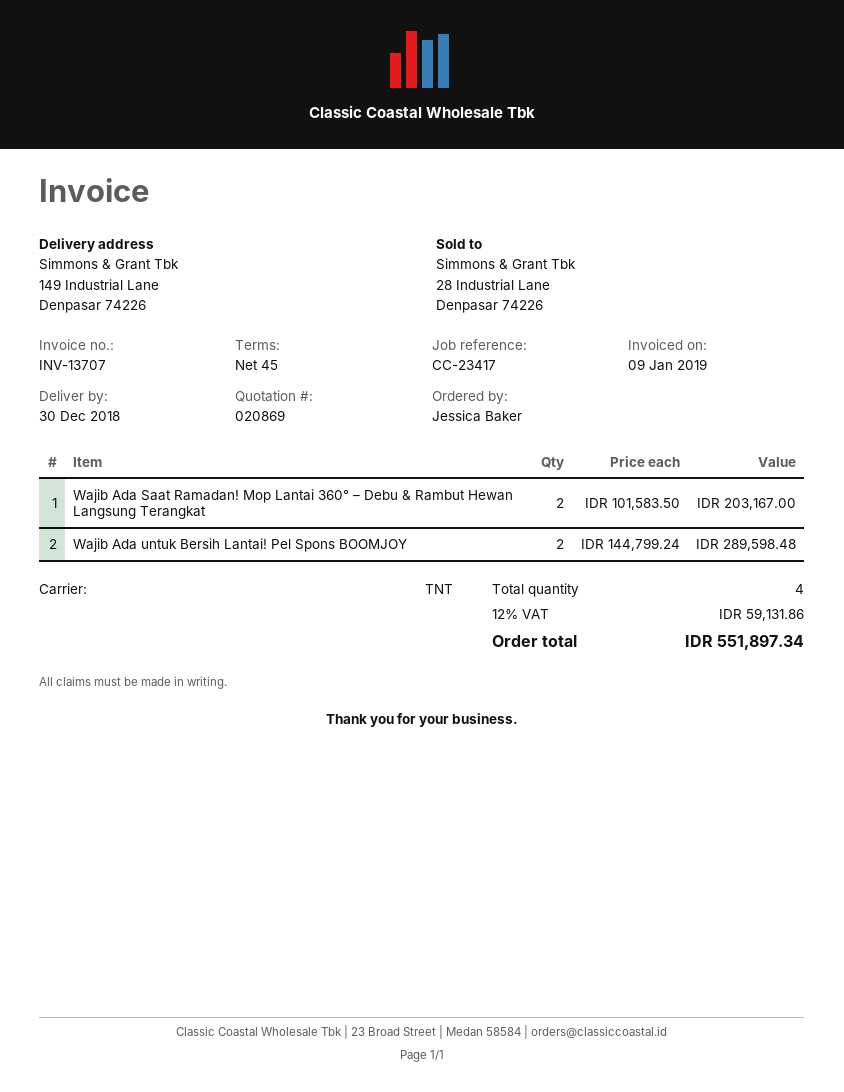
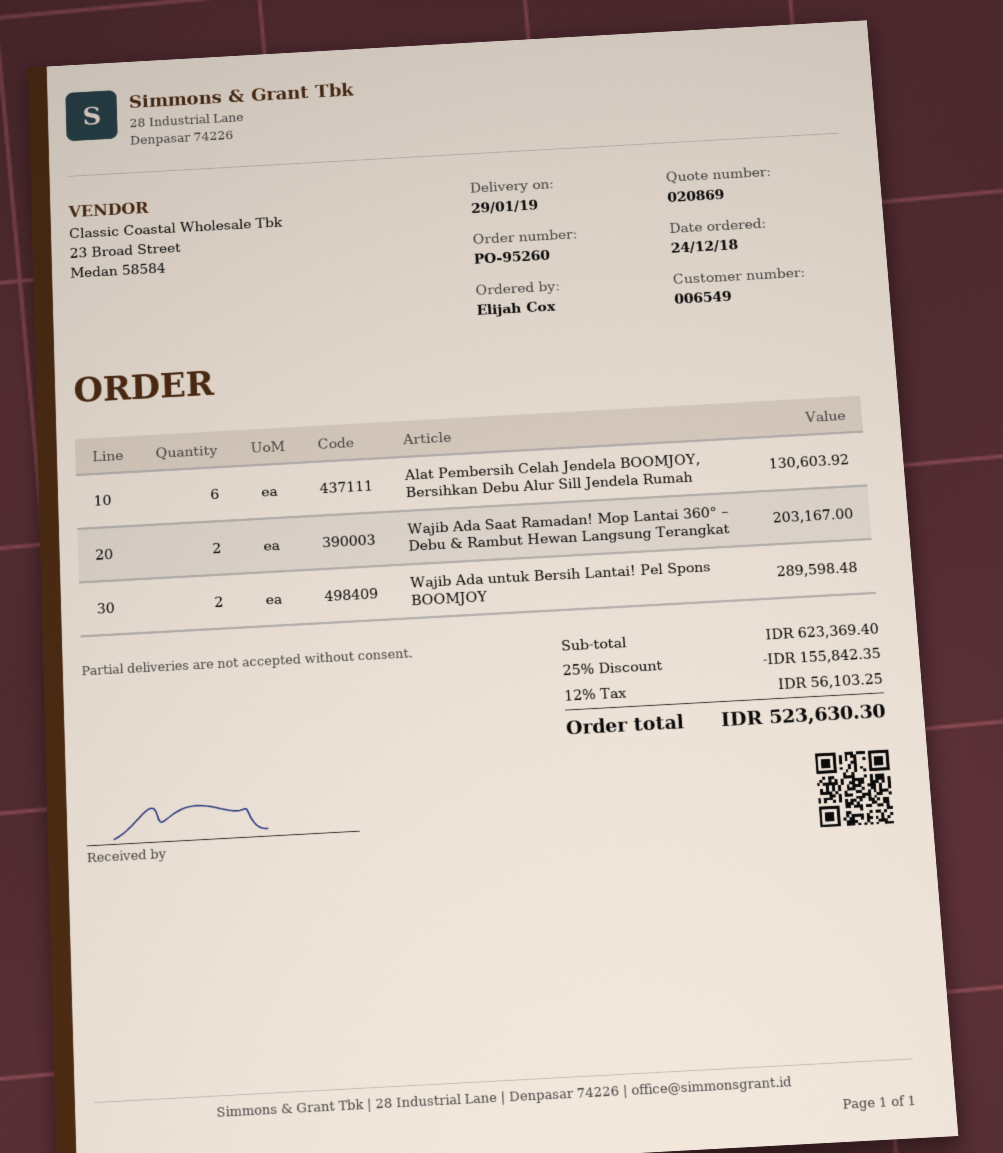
delivery date: 2018-12-30 -> 2019-01-29
ordered by: Jessica Baker -> Elijah Cox
Alat Pembersih Celah Jendela BOOMJOY, Bersihkan Debu Alur Sill Jendela Rumah: none -> 6 for 130603.92
discount: none -> 25% = 155842.35
tax: 12% = 59131.86 -> 12% = 56103.25
total: 551897.34 -> 523630.30

